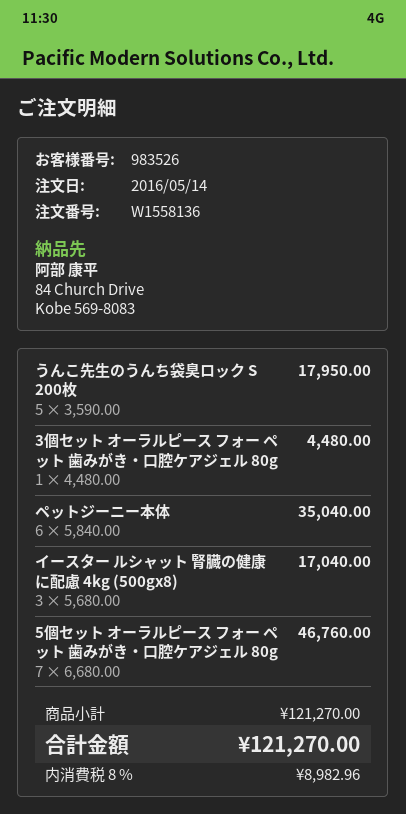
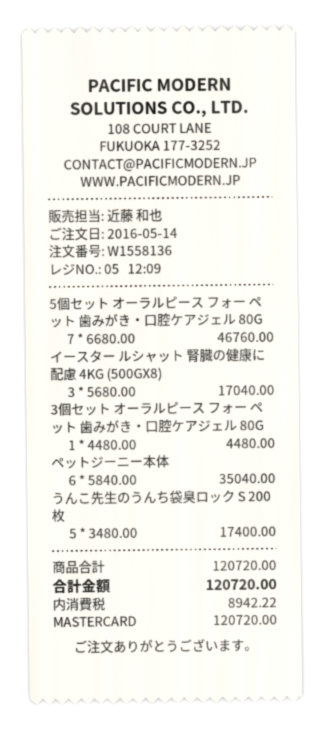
うんこ先生のうんち袋臭ロック S 200枚: 5 x 3590.00 = 17950.00 -> 5 x 3480.00 = 17400.00
subtotal: 121270.00 -> 120720.00
tax: 8982.96 -> 8942.22
total: 121270.00 -> 120720.00

